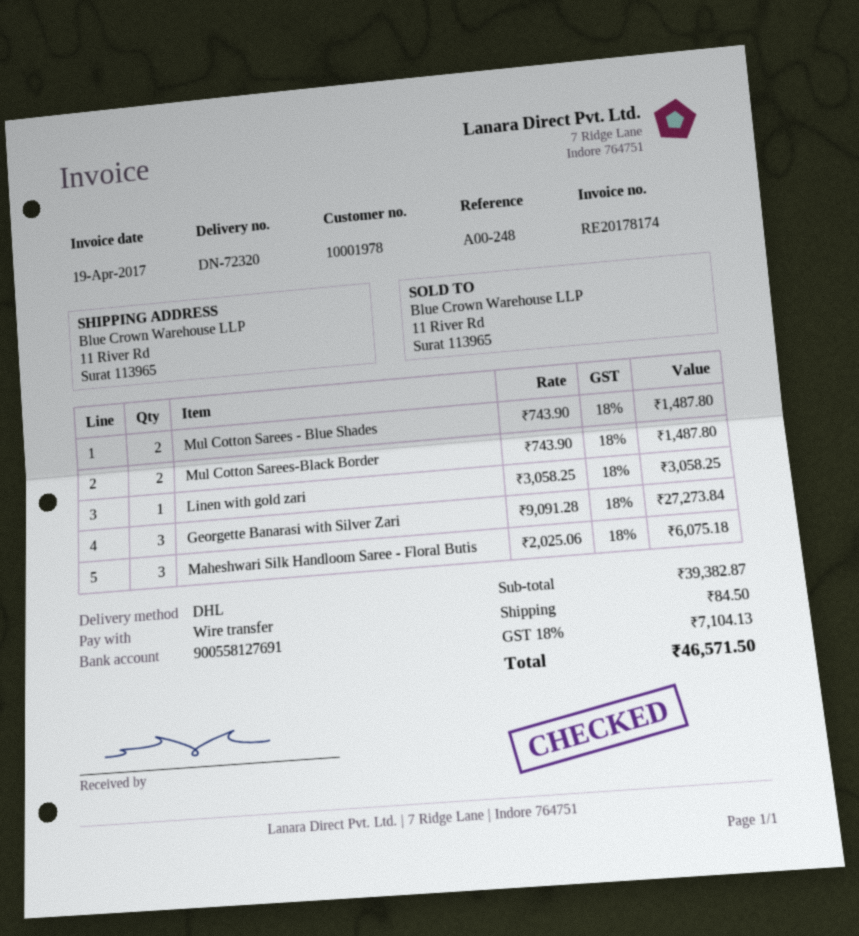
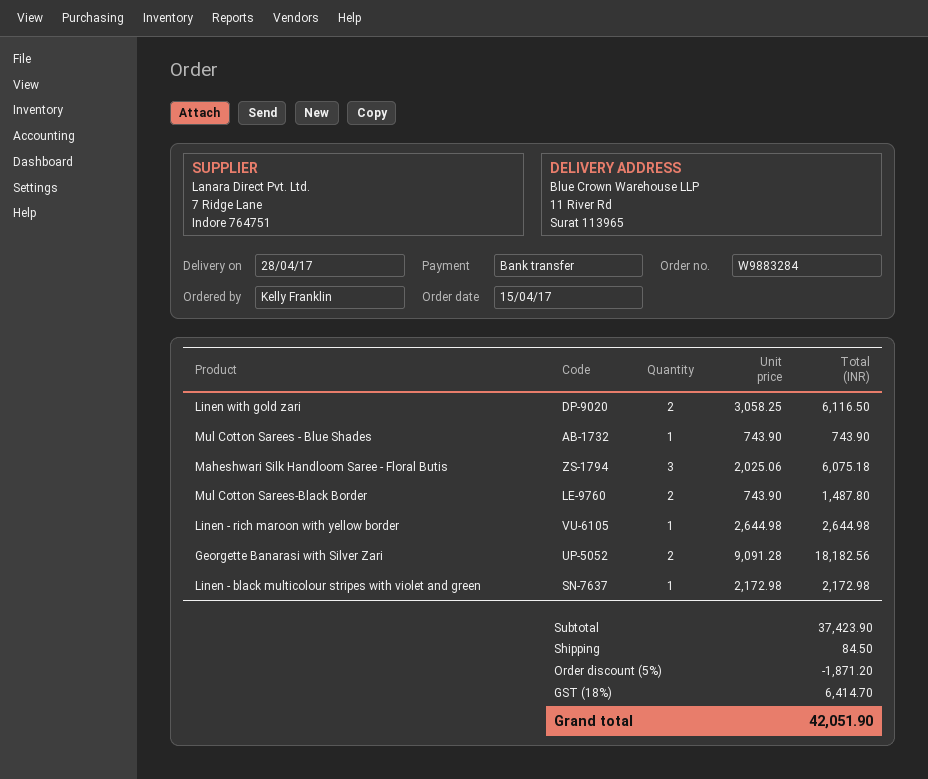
Mul Cotton Sarees - Blue Shades: 2 x 743.90 = 1487.80 -> 1 x 743.90 = 743.90
Linen with gold zari: 1 x 3058.25 = 3058.25 -> 2 x 3058.25 = 6116.50
Georgette Banarasi with Silver Zari: 3 x 9091.28 = 27273.84 -> 2 x 9091.28 = 18182.56
Linen - rich maroon with yellow border: none -> 1 x 2644.98 = 2644.98
Linen - black multicolour stripes with violet and green: none -> 1 x 2172.98 = 2172.98
subtotal: 39382.87 -> 37423.90
discount: none -> 5% = 1871.20
tax: 18% = 7104.13 -> 18% = 6414.70
total: 46571.50 -> 42051.90

